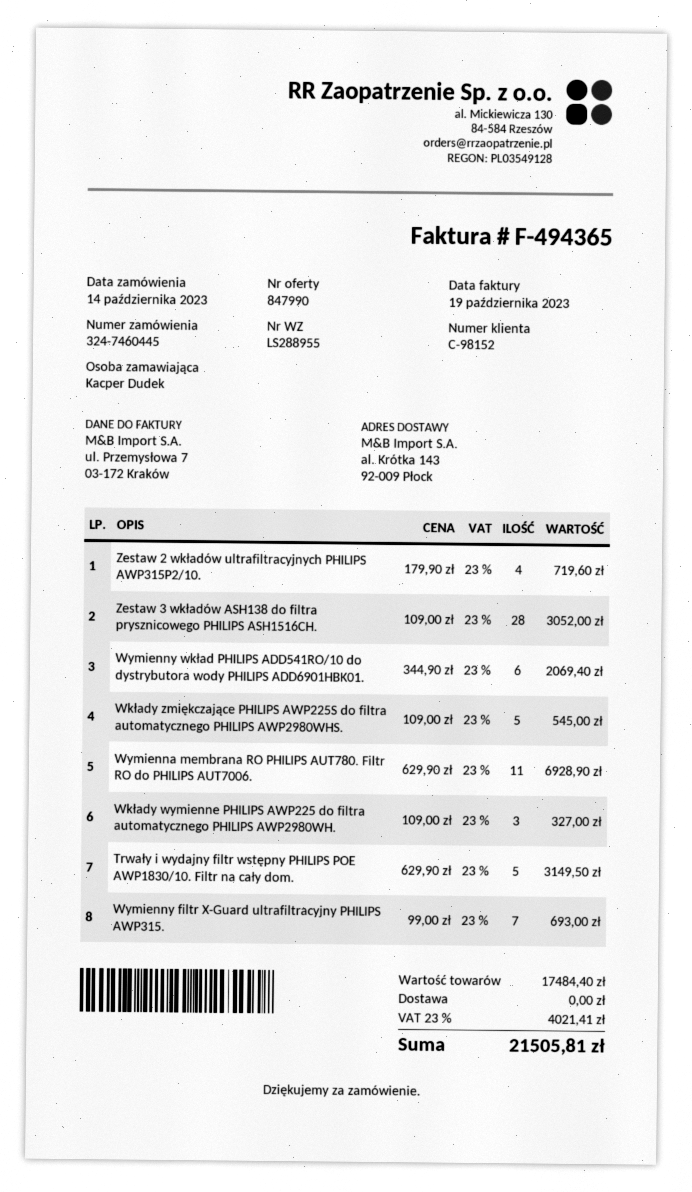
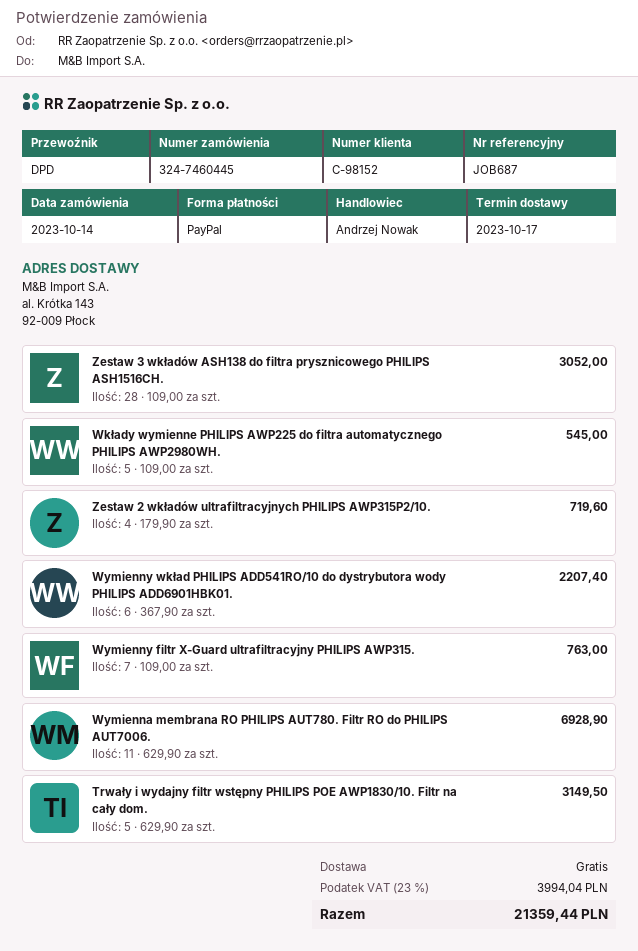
Wymienny wkład PHILIPS ADD541RO/10 do dystrybutora wody PHILIPS ADD6901HBK01.: 6 x 344.90 = 2069.40 -> 6 x 367.90 = 2207.40
Wkłady zmiękczające PHILIPS AWP225S do filtra automatycznego PHILIPS AWP2980WHS.: 5 x 109.00 = 545.00 -> none
Wkłady wymienne PHILIPS AWP225 do filtra automatycznego PHILIPS AWP2980WH.: 3 x 109.00 = 327.00 -> 5 x 109.00 = 545.00
Wymienny filtr X-Guard ultrafiltracyjny PHILIPS AWP315.: 7 x 99.00 = 693.00 -> 7 x 109.00 = 763.00
tax: 23% = 4021.41 -> 23% = 3994.04
total: 21505.81 -> 21359.44

